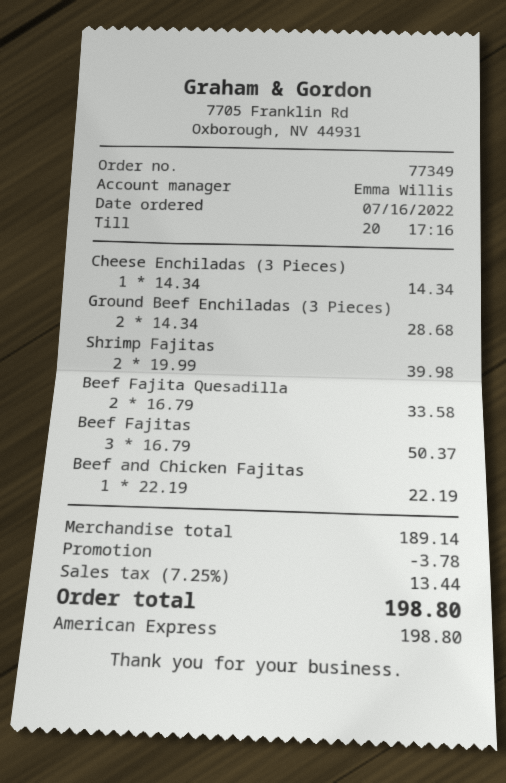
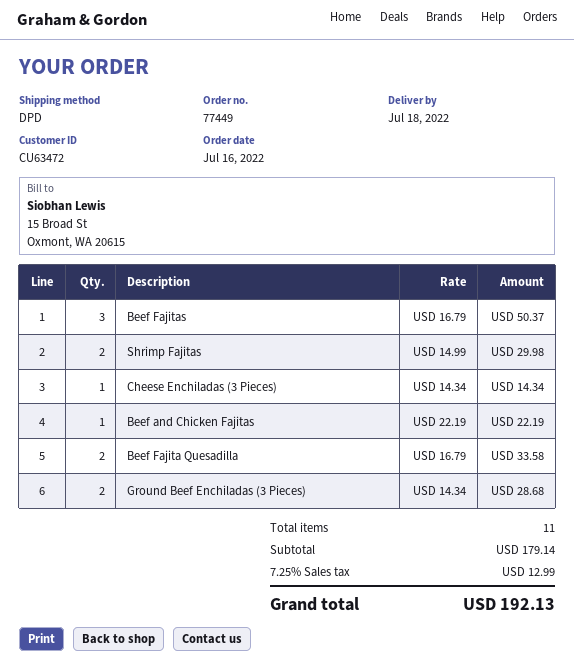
order number: 77349 -> 77449
Shrimp Fajitas: 2 x 19.99 = 39.98 -> 2 x 14.99 = 29.98
subtotal: 189.14 -> 179.14
discount: 3.78 -> none
tax: 7.25% = 13.44 -> 7.25% = 12.99
total: 198.80 -> 192.13

